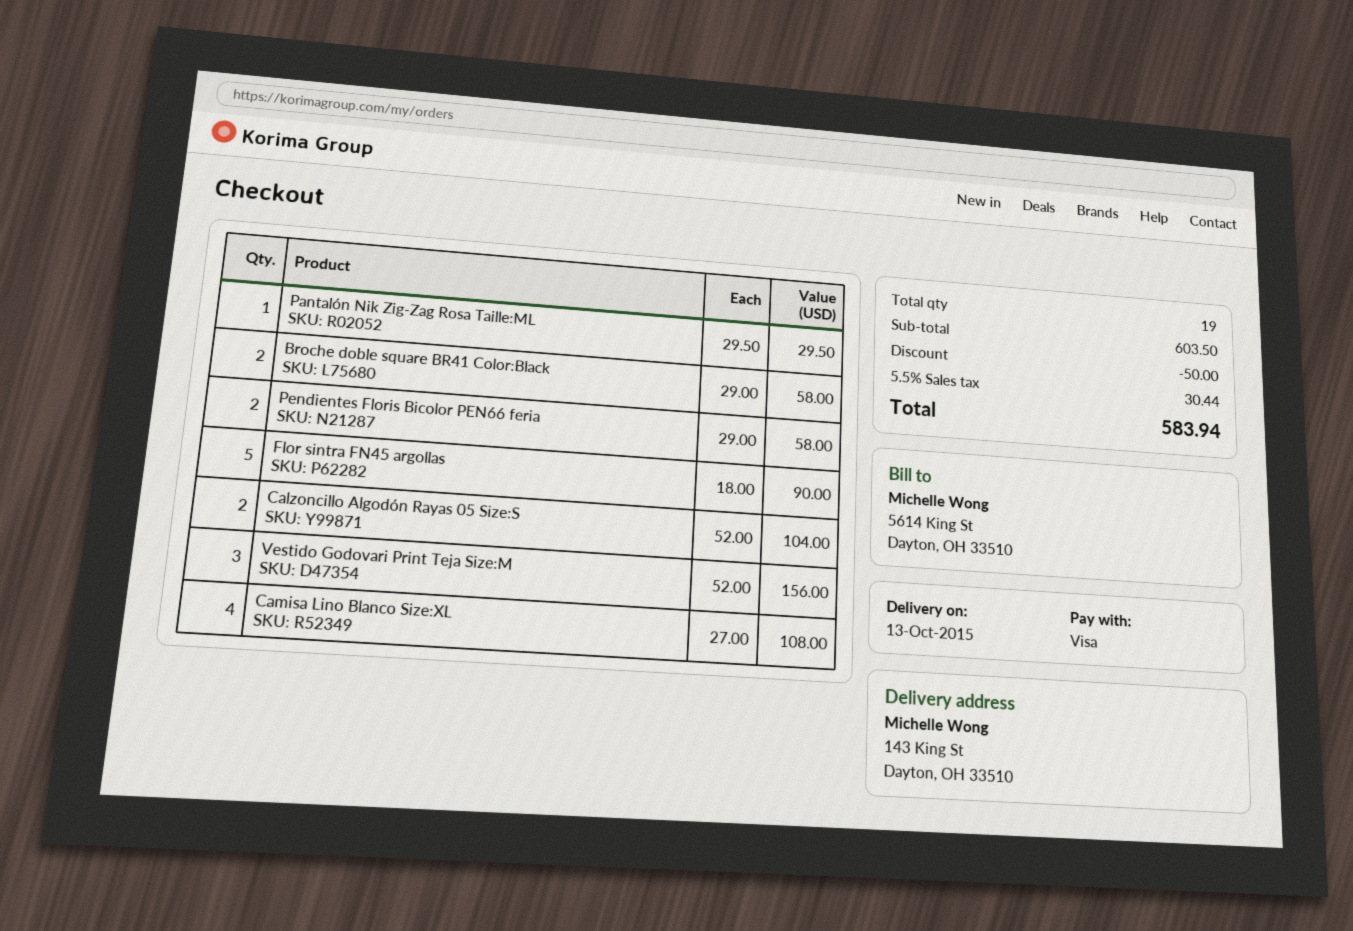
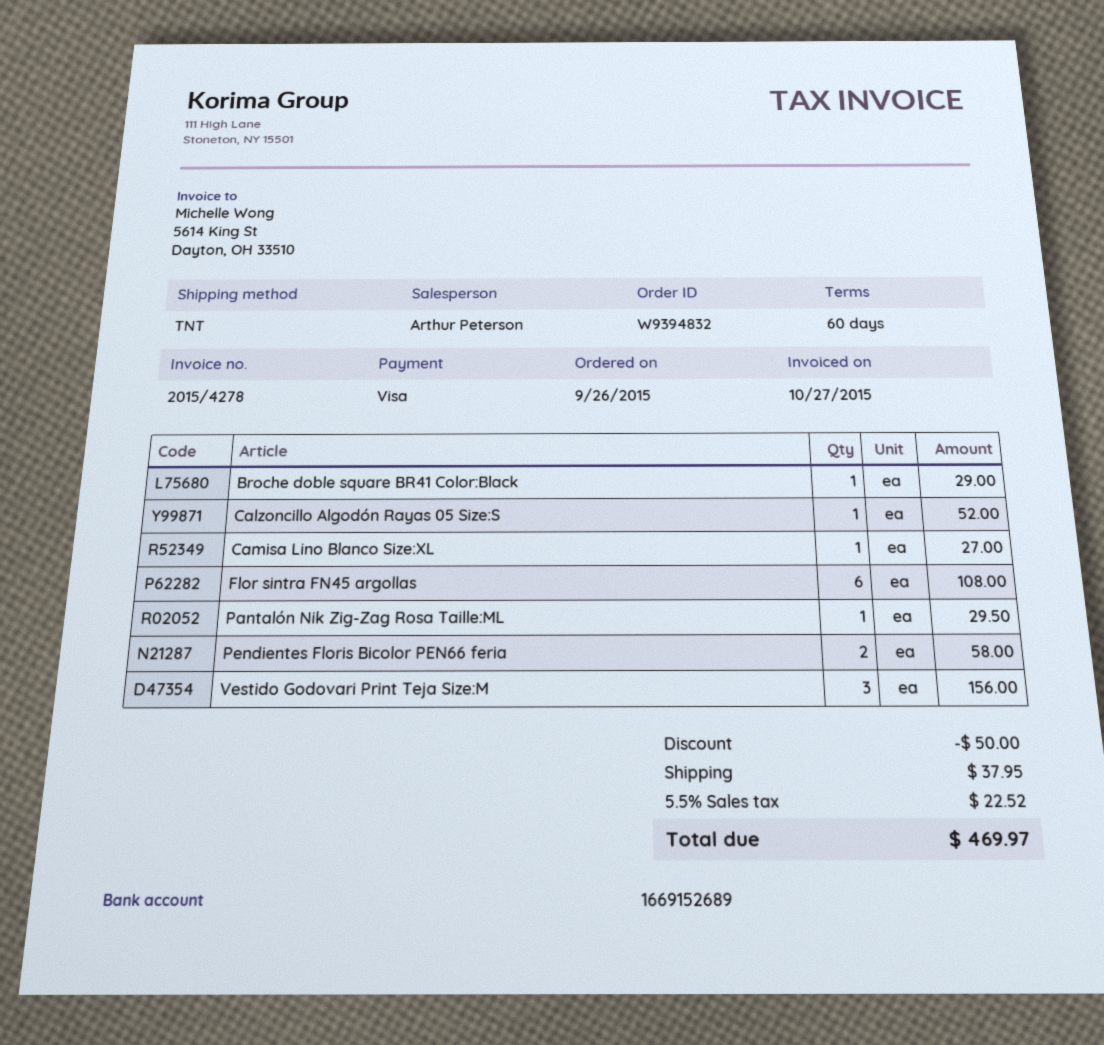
Broche doble square BR41 Color:Black: 2 for 58.00 -> 1 for 29.00
Flor sintra FN45 argollas: 5 for 90.00 -> 6 for 108.00
Calzoncillo Algodón Rayas 05 Size:S: 2 for 104.00 -> 1 for 52.00
Camisa Lino Blanco Size:XL: 4 for 108.00 -> 1 for 27.00
shipping: none -> 37.95
tax: 5.5% = 30.44 -> 5.5% = 22.52
total: 583.94 -> 469.97

